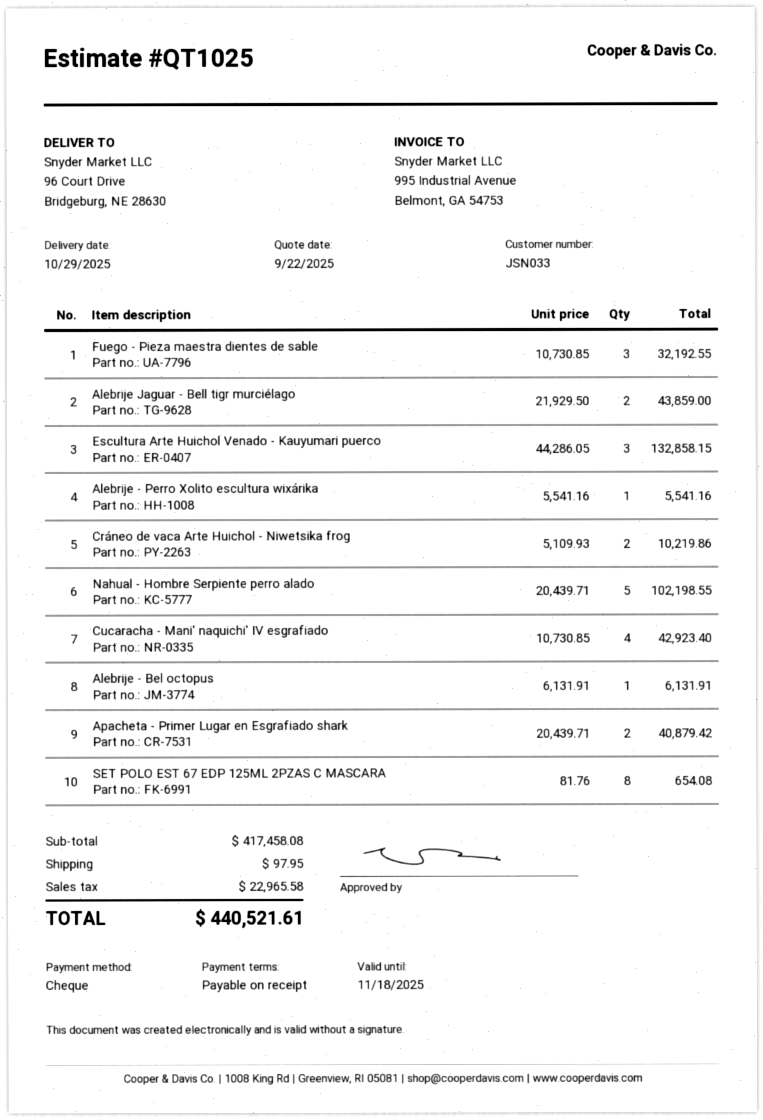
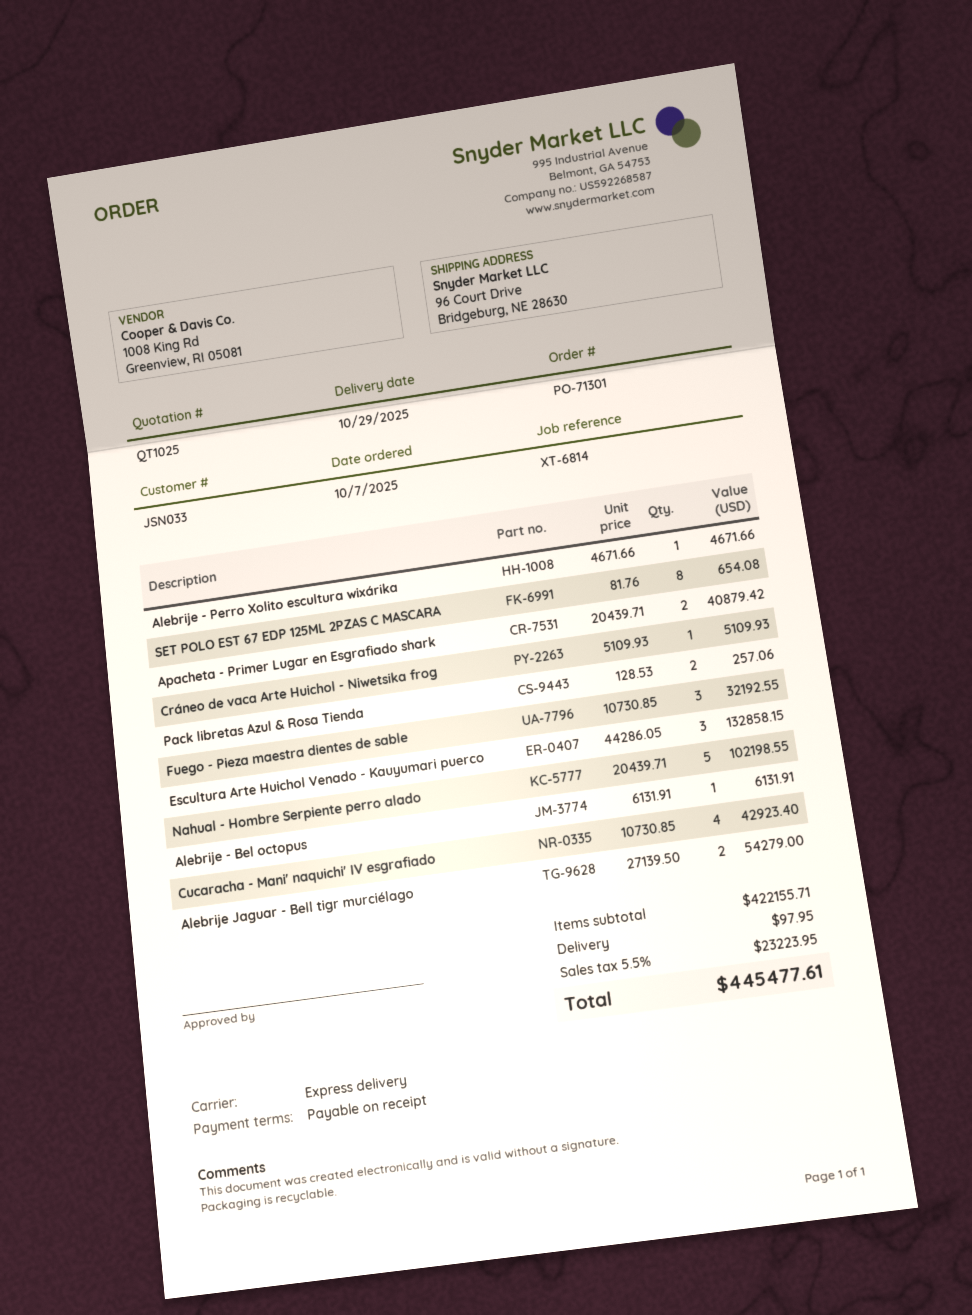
Alebrije Jaguar - Bell tigr murciélago: 2 x 21929.50 = 43859.00 -> 2 x 27139.50 = 54279.00
Alebrije - Perro Xolito escultura wixárika: 1 x 5541.16 = 5541.16 -> 1 x 4671.66 = 4671.66
Cráneo de vaca Arte Huichol - Niwetsika frog: 2 x 5109.93 = 10219.86 -> 1 x 5109.93 = 5109.93
Pack libretas Azul & Rosa Tienda: none -> 2 x 128.53 = 257.06
subtotal: 417458.08 -> 422155.71
tax: 22965.58 -> 23223.95
total: 440521.61 -> 445477.61

